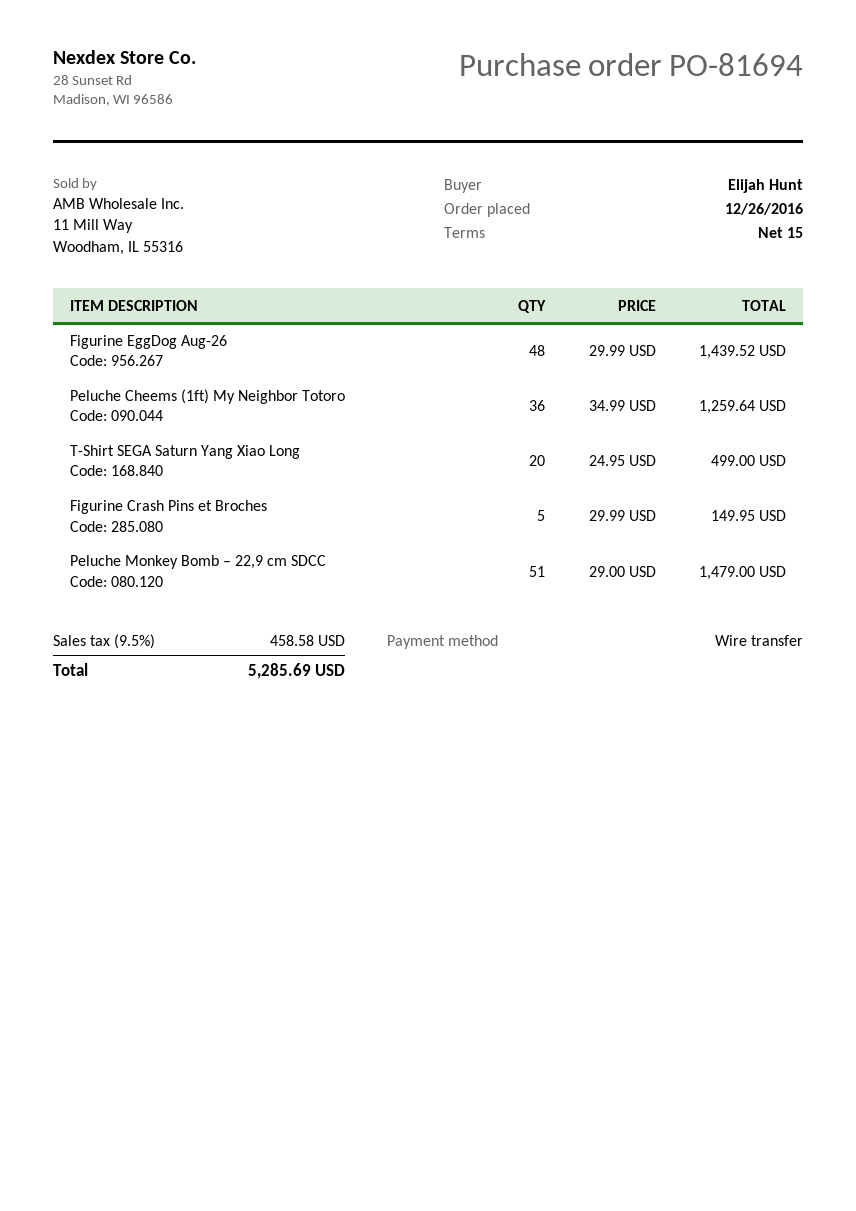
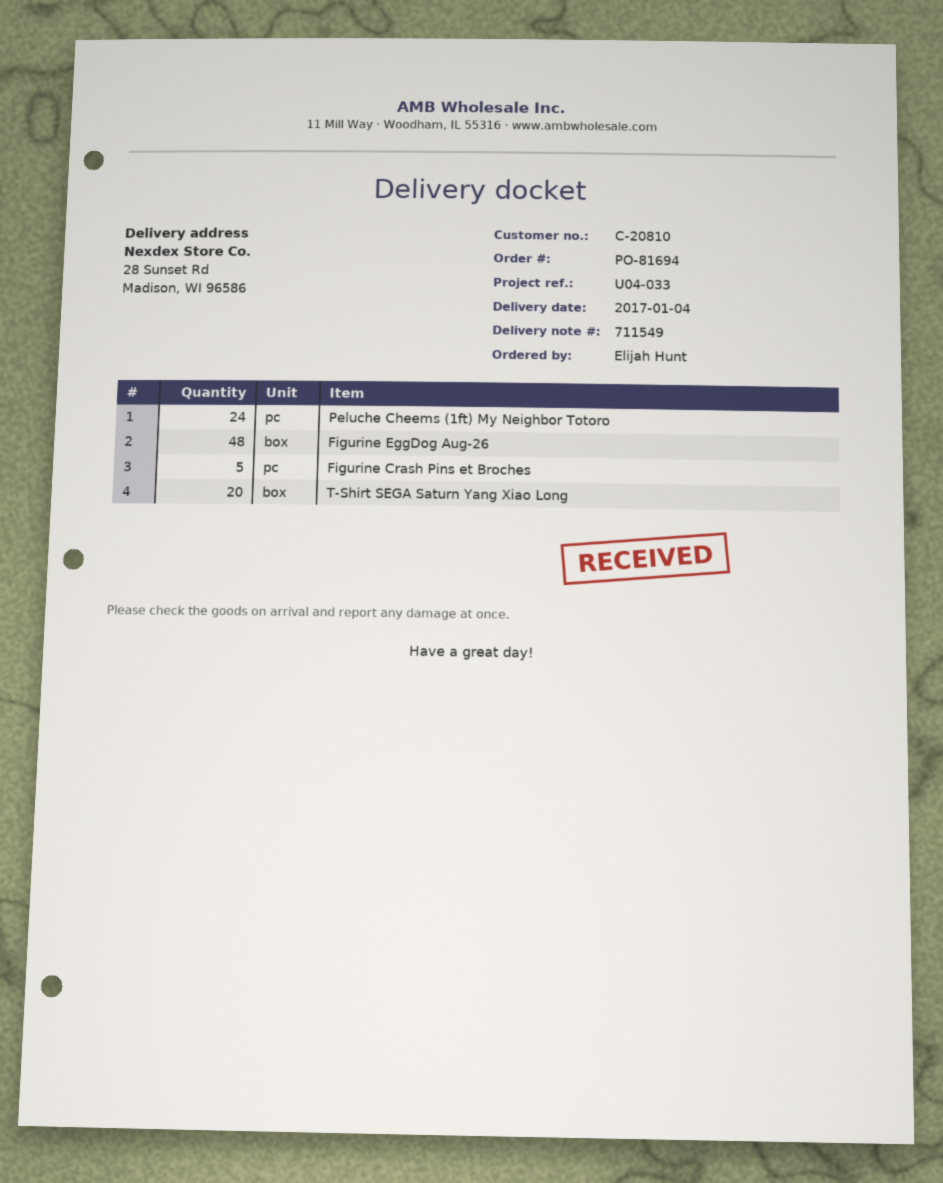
Peluche Cheems (1ft) My Neighbor Totoro: 36 -> 24
Peluche Monkey Bomb – 22,9 cm SDCC: 51 -> none

